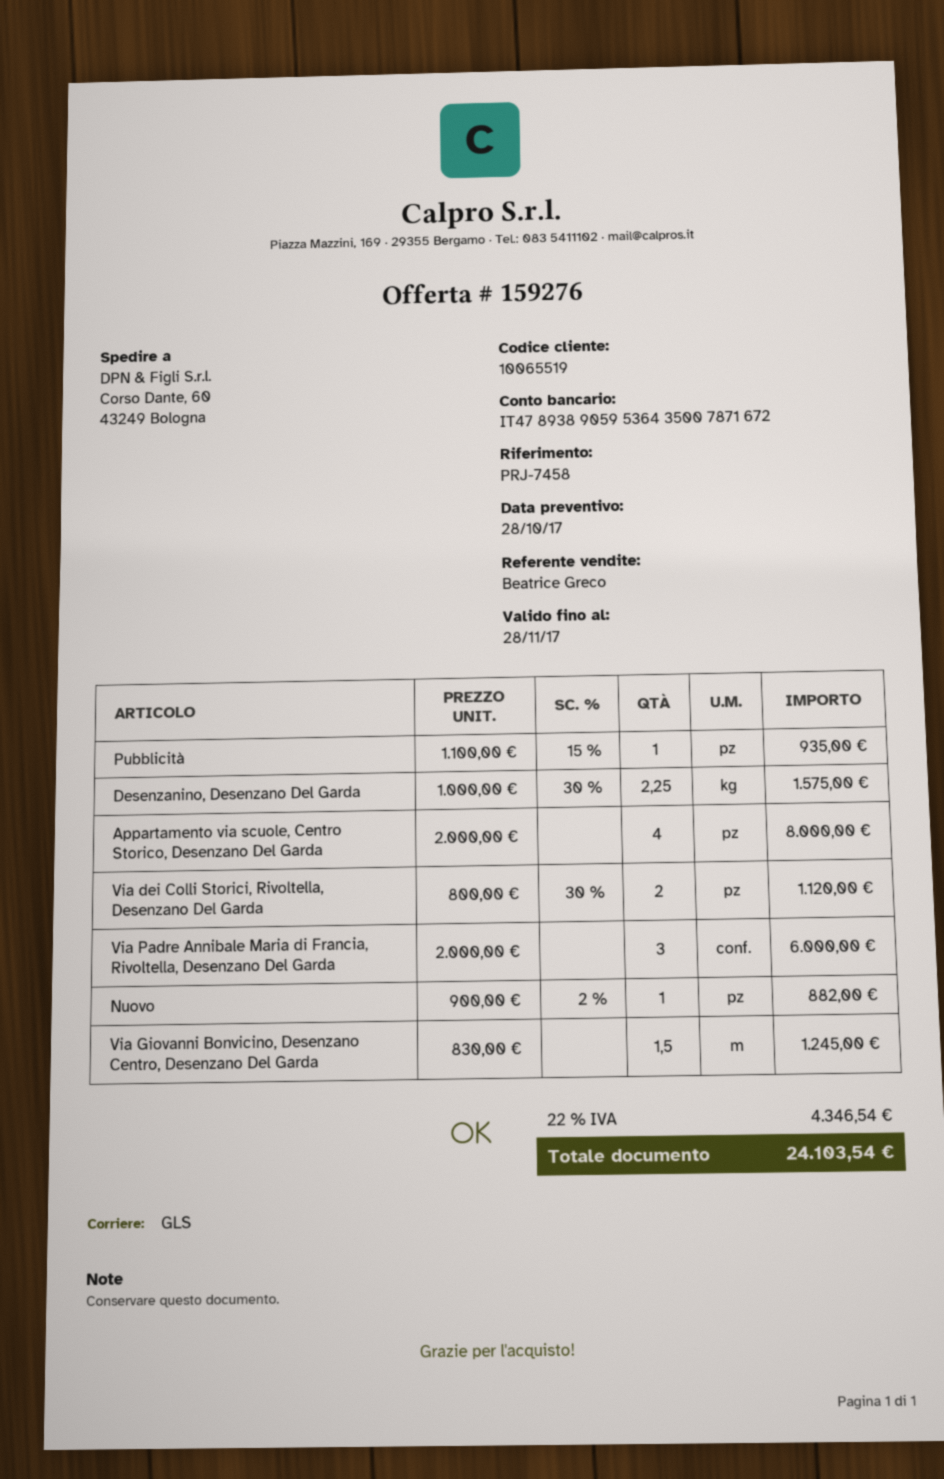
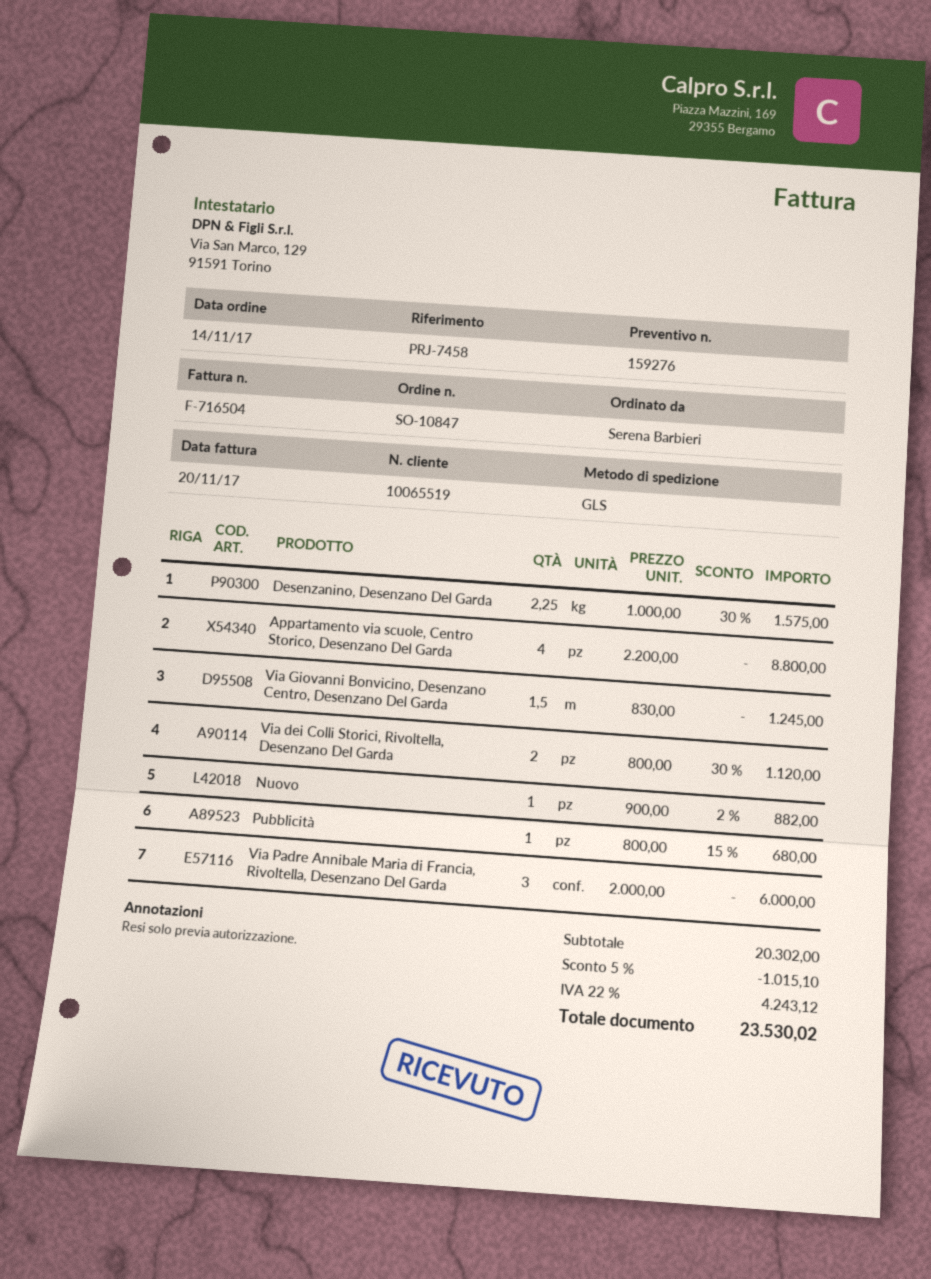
Pubblicità: 1 x 1100.00 - 15% = 935.00 -> 1 x 800.00 - 15% = 680.00
Appartamento via scuole, Centro Storico, Desenzano Del Garda: 4 x 2000.00 = 8000.00 -> 4 x 2200.00 = 8800.00
discount: none -> 5% = 1015.10
tax: 22% = 4346.54 -> 22% = 4243.12
total: 24103.54 -> 23530.02

